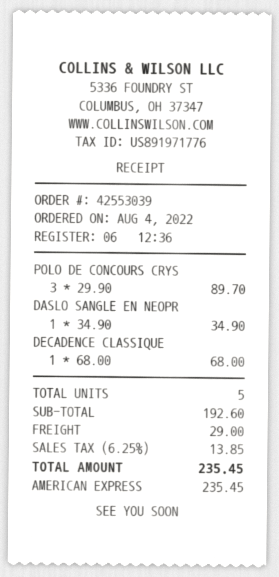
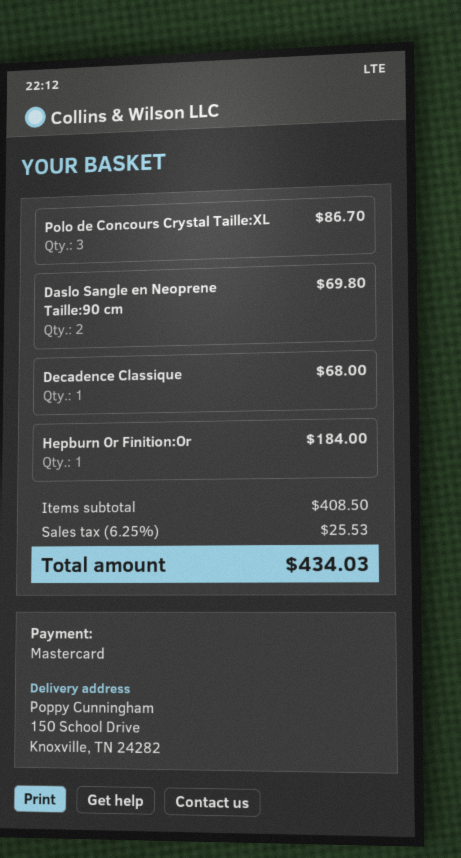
payment method: American Express -> Mastercard
POLO DE CONCOURS CRYS: 3 for 89.70 -> 3 for 86.70
DASLO SANGLE EN NEOPR: 1 for 34.90 -> 2 for 69.80
Hepburn Or Finition:Or: none -> 1 for 184.00
subtotal: 192.60 -> 408.50
shipping: 29.00 -> none
tax: 6.25% = 13.85 -> 6.25% = 25.53
total: 235.45 -> 434.03

